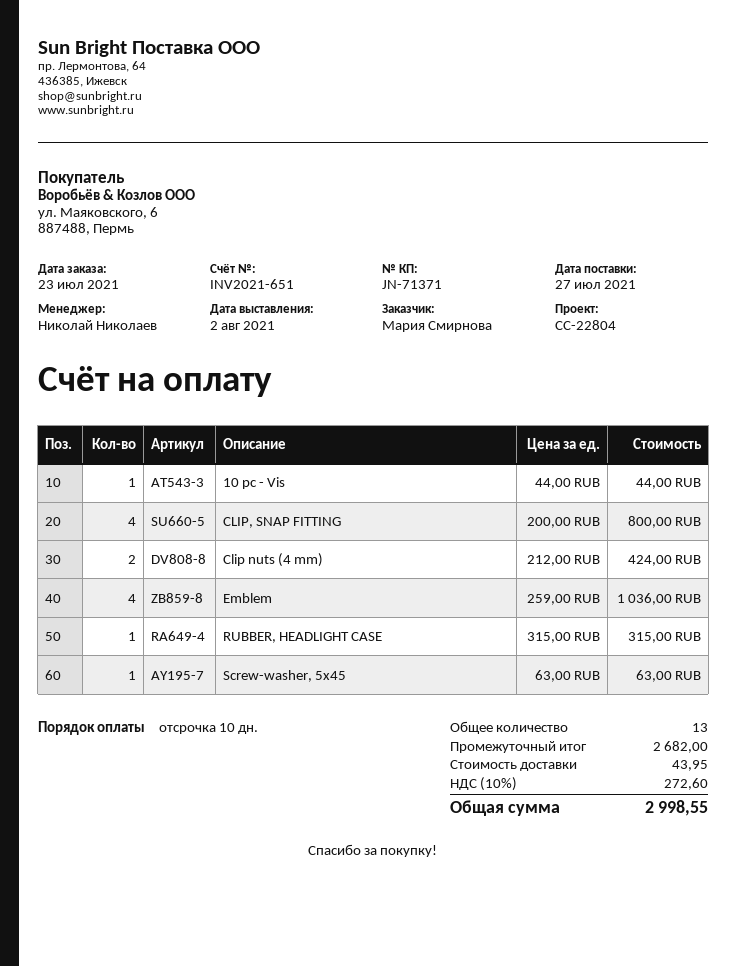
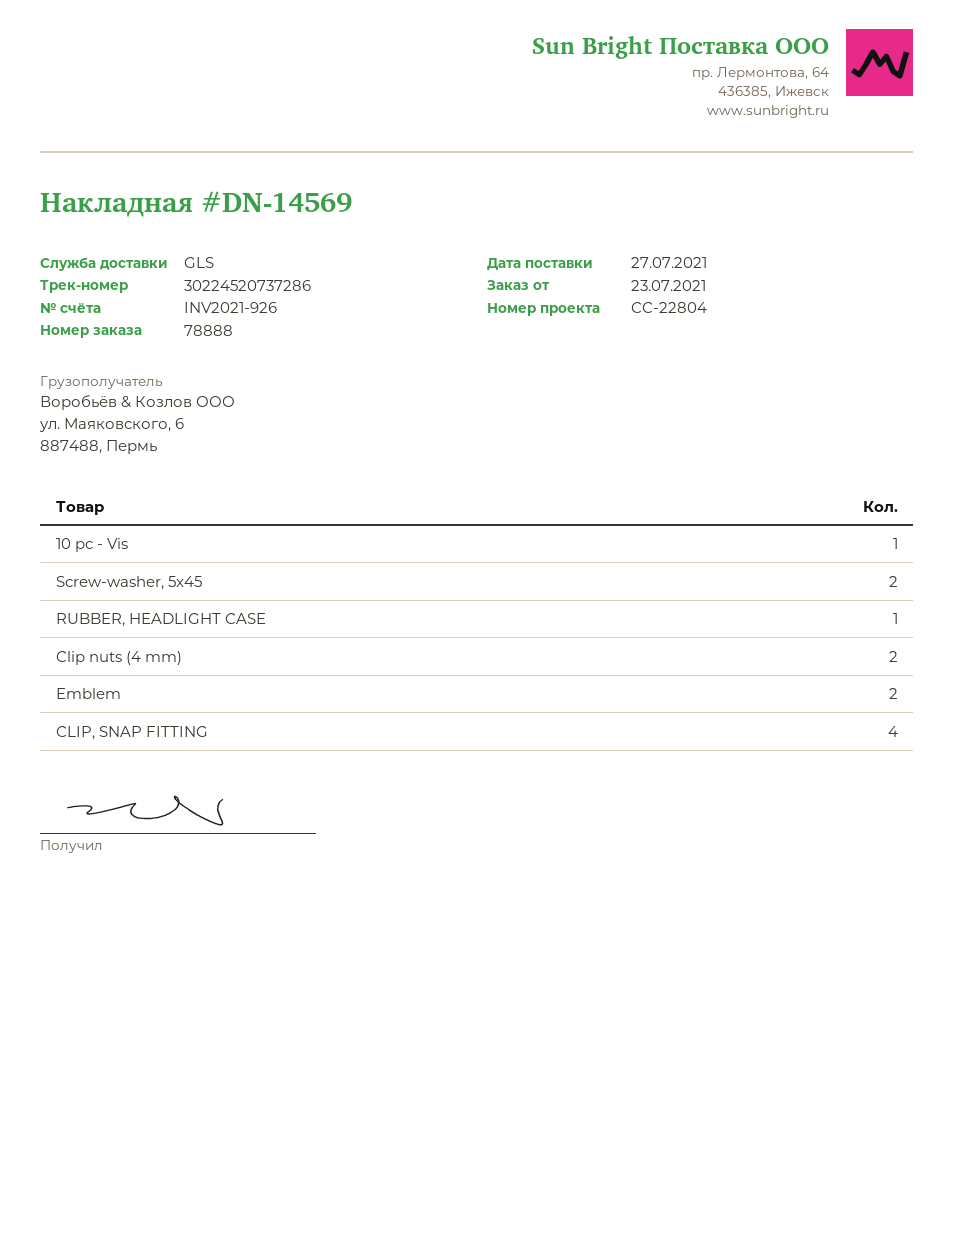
invoice number: INV2021-651 -> INV2021-926
Emblem: 4 -> 2
Screw-washer, 5x45: 1 -> 2

